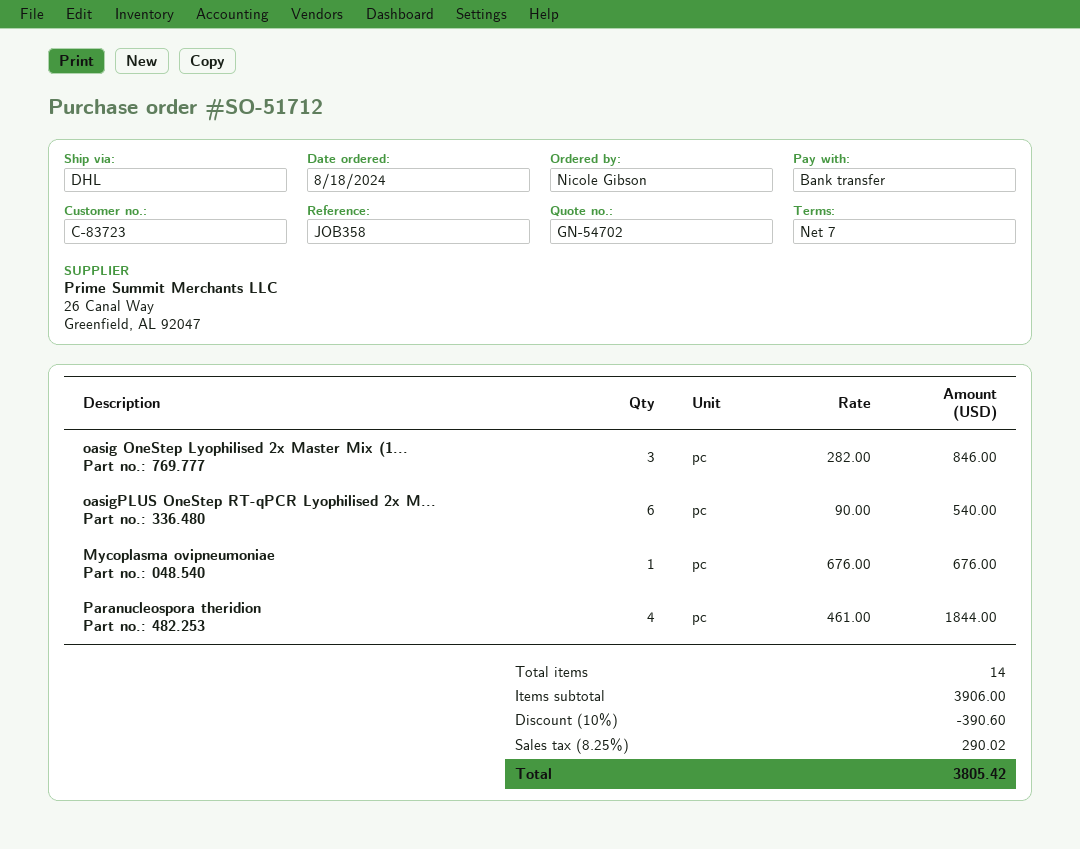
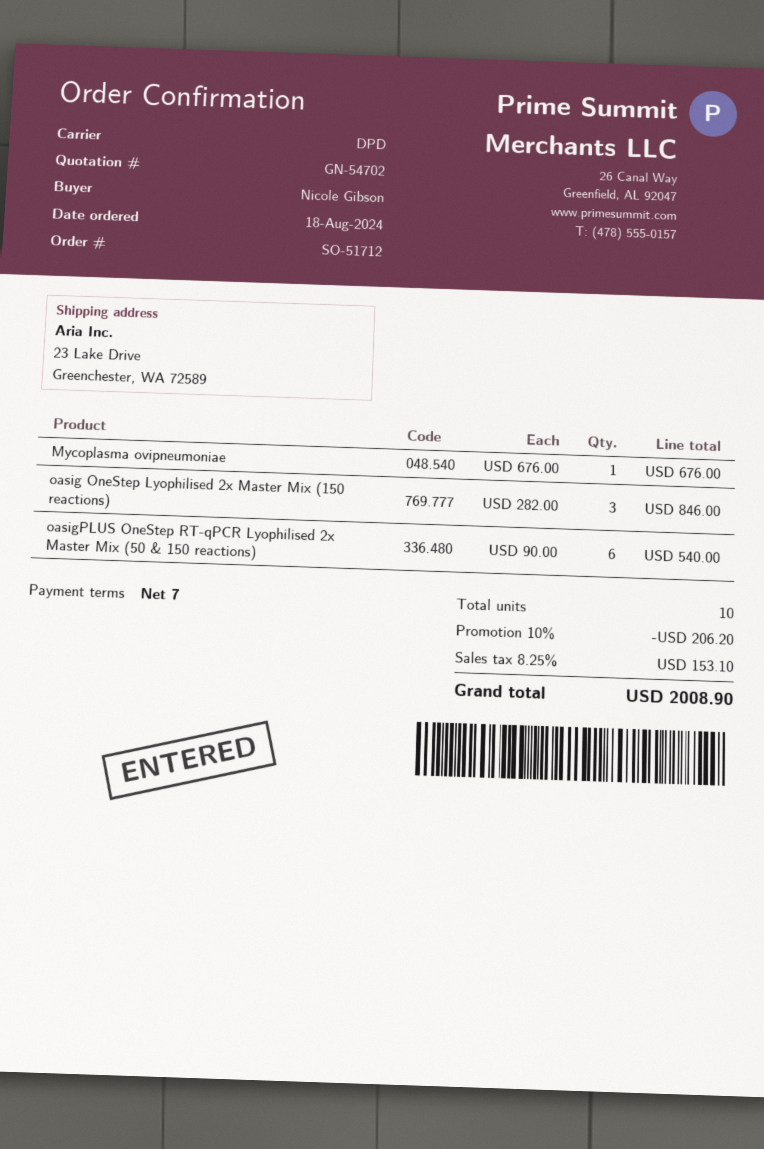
shipping method: DHL -> DPD
Paranucleospora theridion: 4 x 461.00 = 1844.00 -> none
total quantity: 14 -> 10
discount: 10% = 390.60 -> 10% = 206.20
tax: 8.25% = 290.02 -> 8.25% = 153.10
total: 3805.42 -> 2008.90

